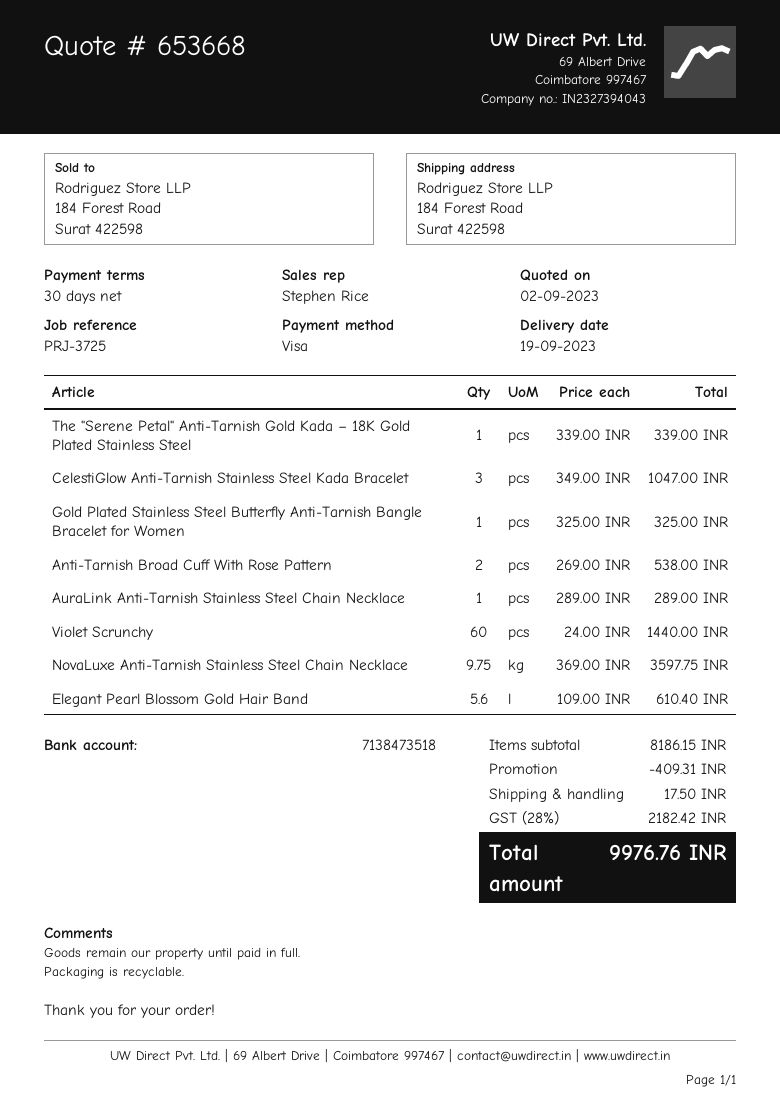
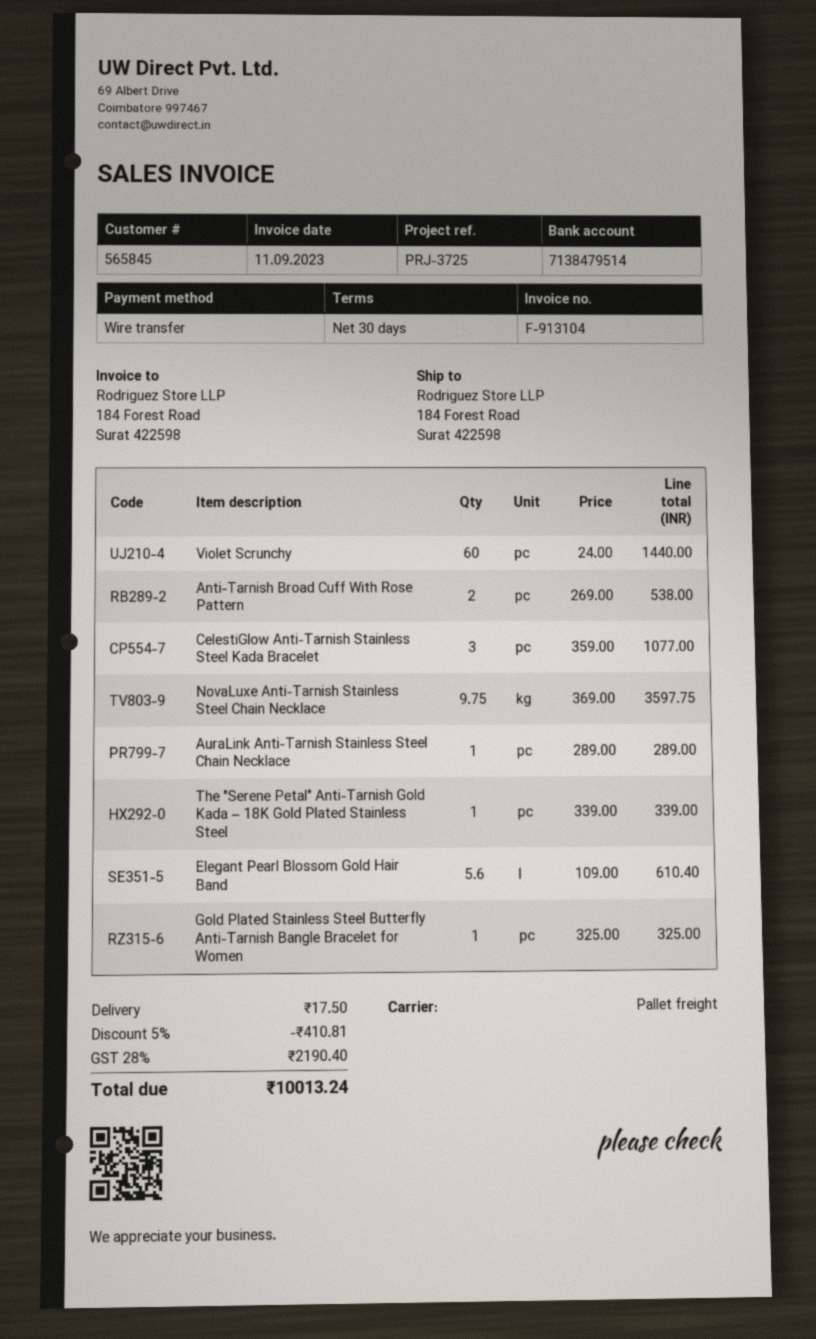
payment method: Visa -> bank transfer
bank account: 7138473518 -> 7138479514
CelestiGlow Anti-Tarnish Stainless Steel Kada Bracelet: 3 x 349.00 = 1047.00 -> 3 x 359.00 = 1077.00
discount: 409.31 -> 410.81
tax: 28% = 2182.42 -> 28% = 2190.40
total: 9976.76 -> 10013.24

